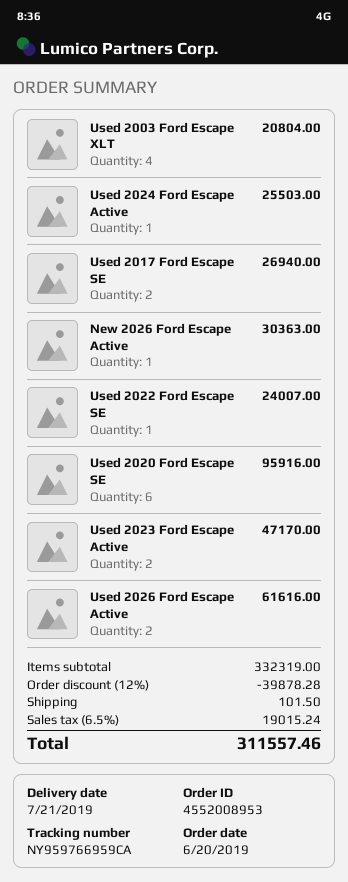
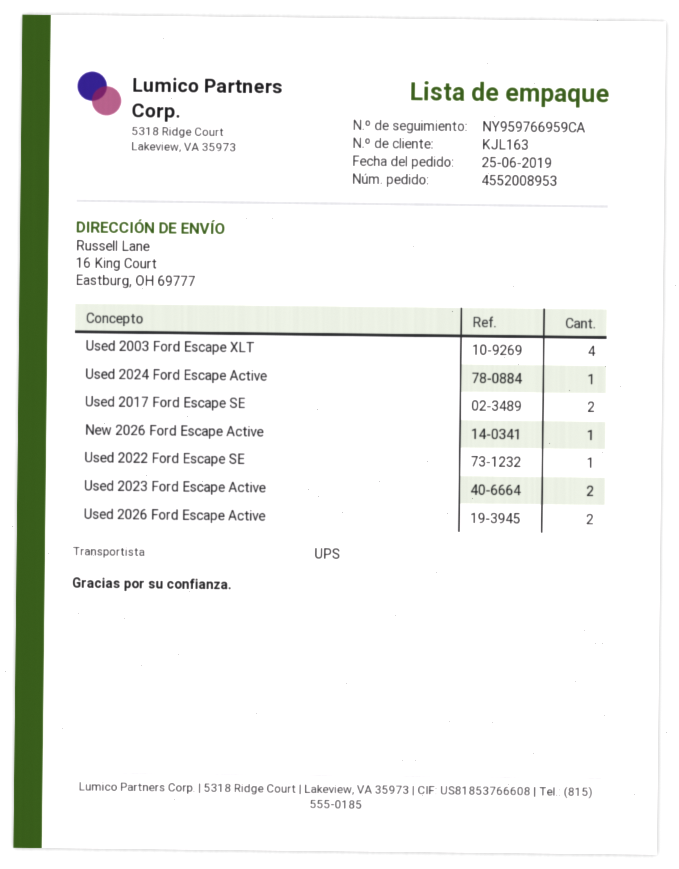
order date: 2019-06-20 -> 2019-06-25
Used 2020 Ford Escape SE: 6 -> none

